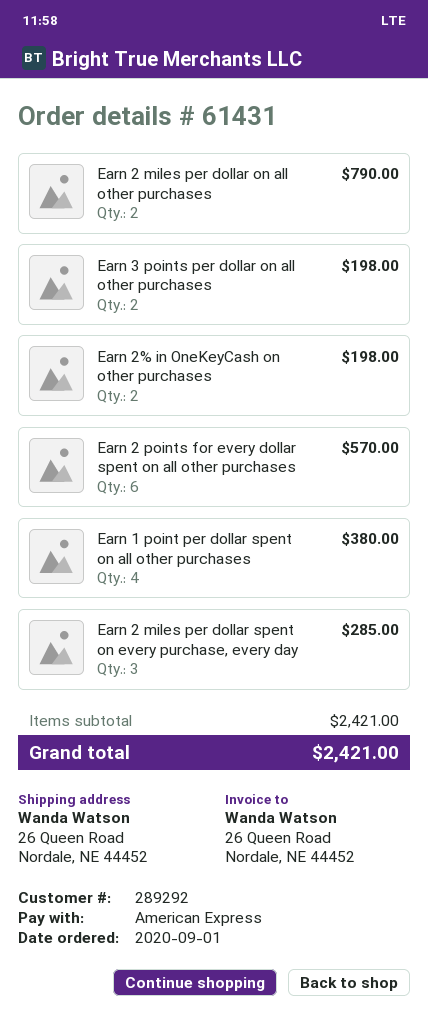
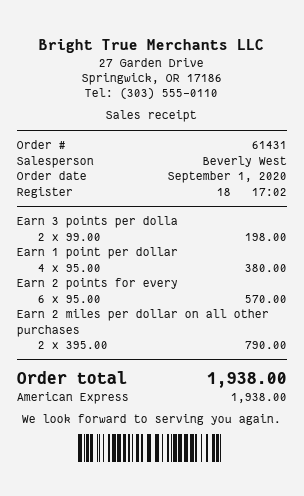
Earn 2% in OneKeyCash on other purchases: 2 for 198.00 -> none
Earn 2 miles per dollar spent on every purchase, every day: 3 for 285.00 -> none
total: 2421.00 -> 1938.00

